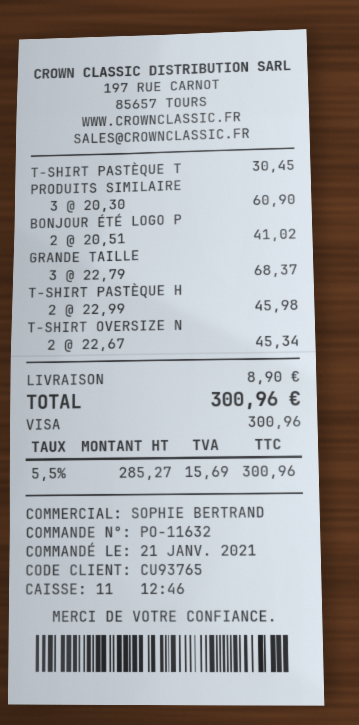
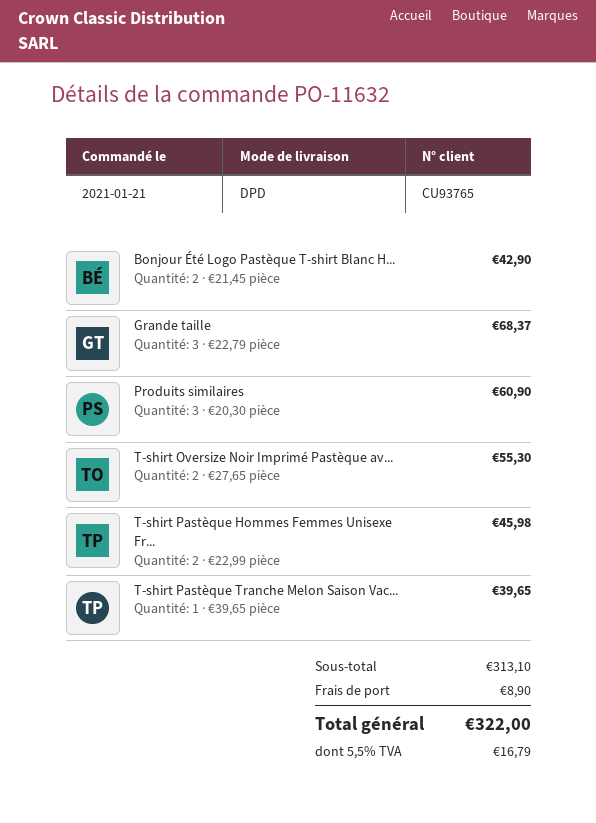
T-SHIRT PASTÈQUE T: 1 x 30.45 = 30.45 -> 1 x 39.65 = 39.65
BONJOUR ÉTÉ LOGO P: 2 x 20.51 = 41.02 -> 2 x 21.45 = 42.90
T-SHIRT OVERSIZE N: 2 x 22.67 = 45.34 -> 2 x 27.65 = 55.30
tax: 5.5% = 15.69 -> 5.5% = 16.79
total: 300.96 -> 322.00

